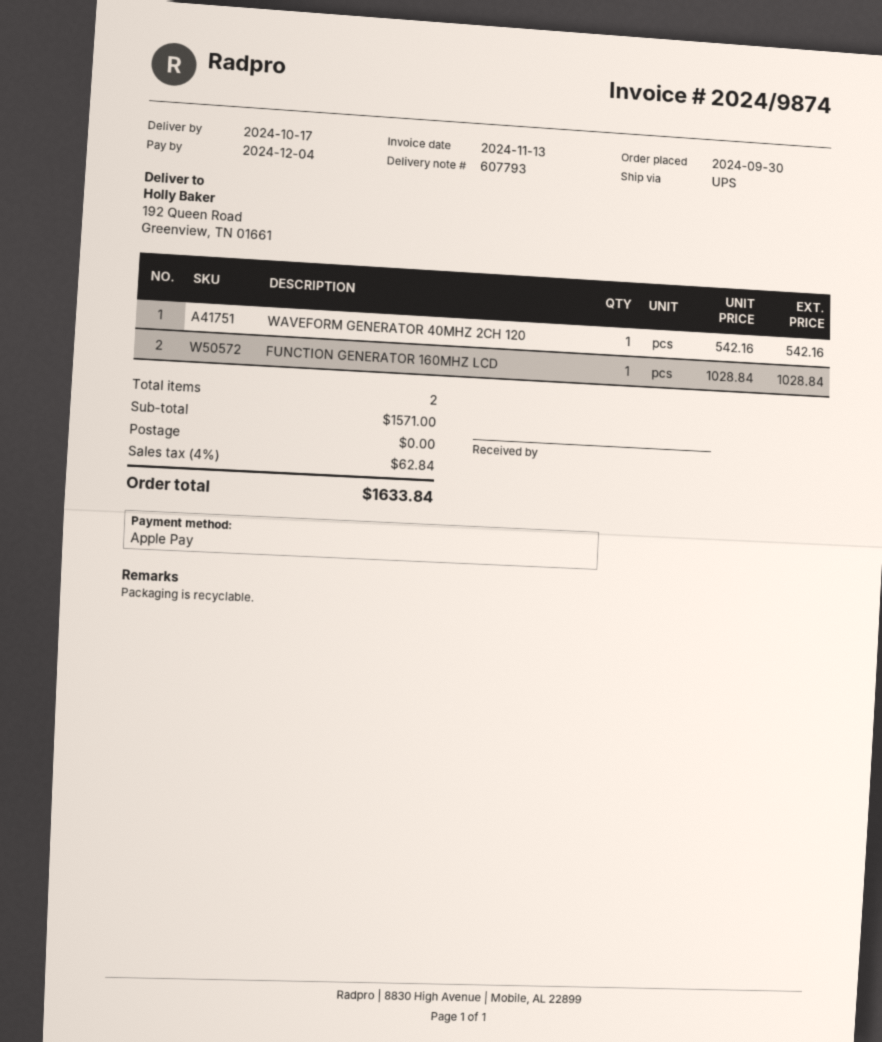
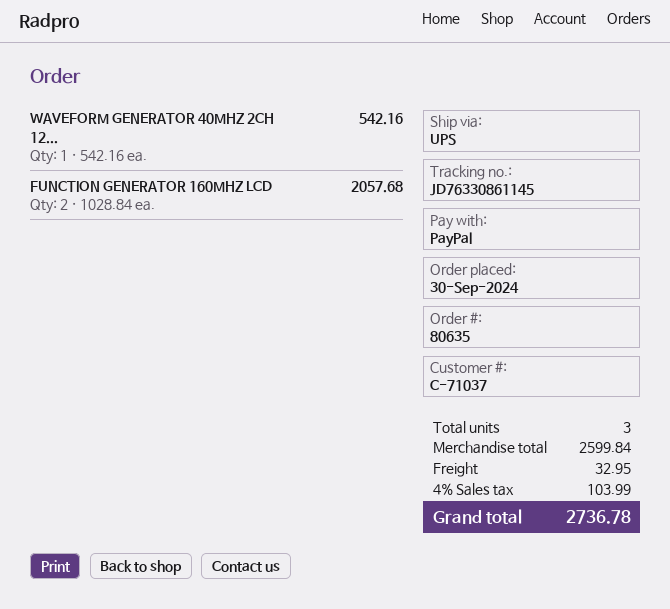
payment method: Apple Pay -> PayPal
FUNCTION GENERATOR 160MHZ LCD: 1 x 1028.84 = 1028.84 -> 2 x 1028.84 = 2057.68
total quantity: 2 -> 3
subtotal: 1571.00 -> 2599.84
shipping: 0.00 -> 32.95
tax: 4% = 62.84 -> 4% = 103.99
total: 1633.84 -> 2736.78

